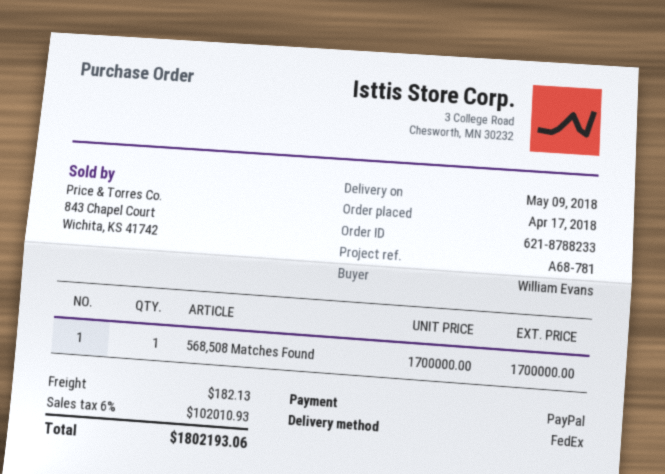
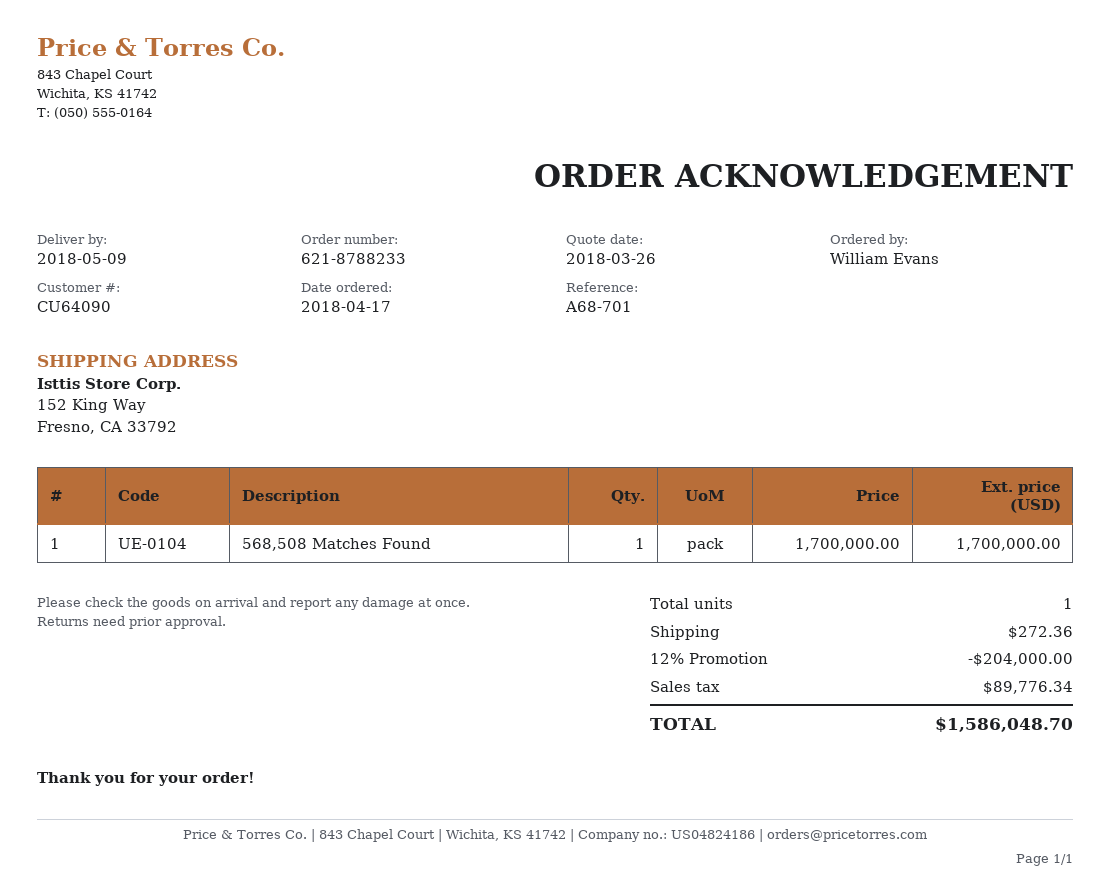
reference: A68-781 -> A68-701
discount: none -> 12% = 204000.00
shipping: 182.13 -> 272.36
tax: 102010.93 -> 89776.34
total: 1802193.06 -> 1586048.70

